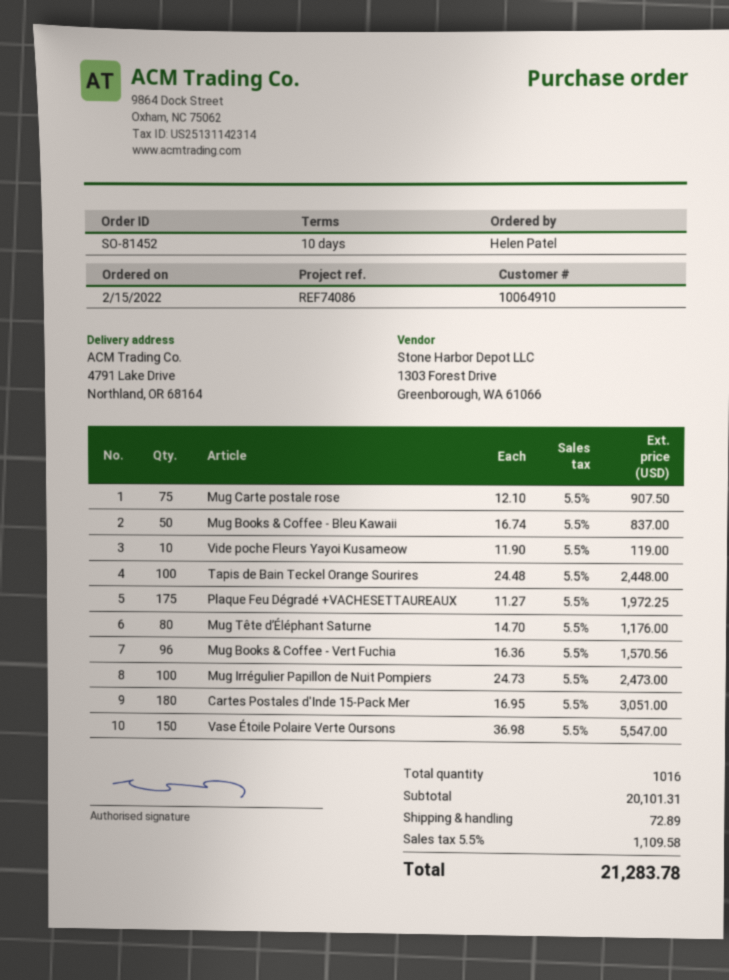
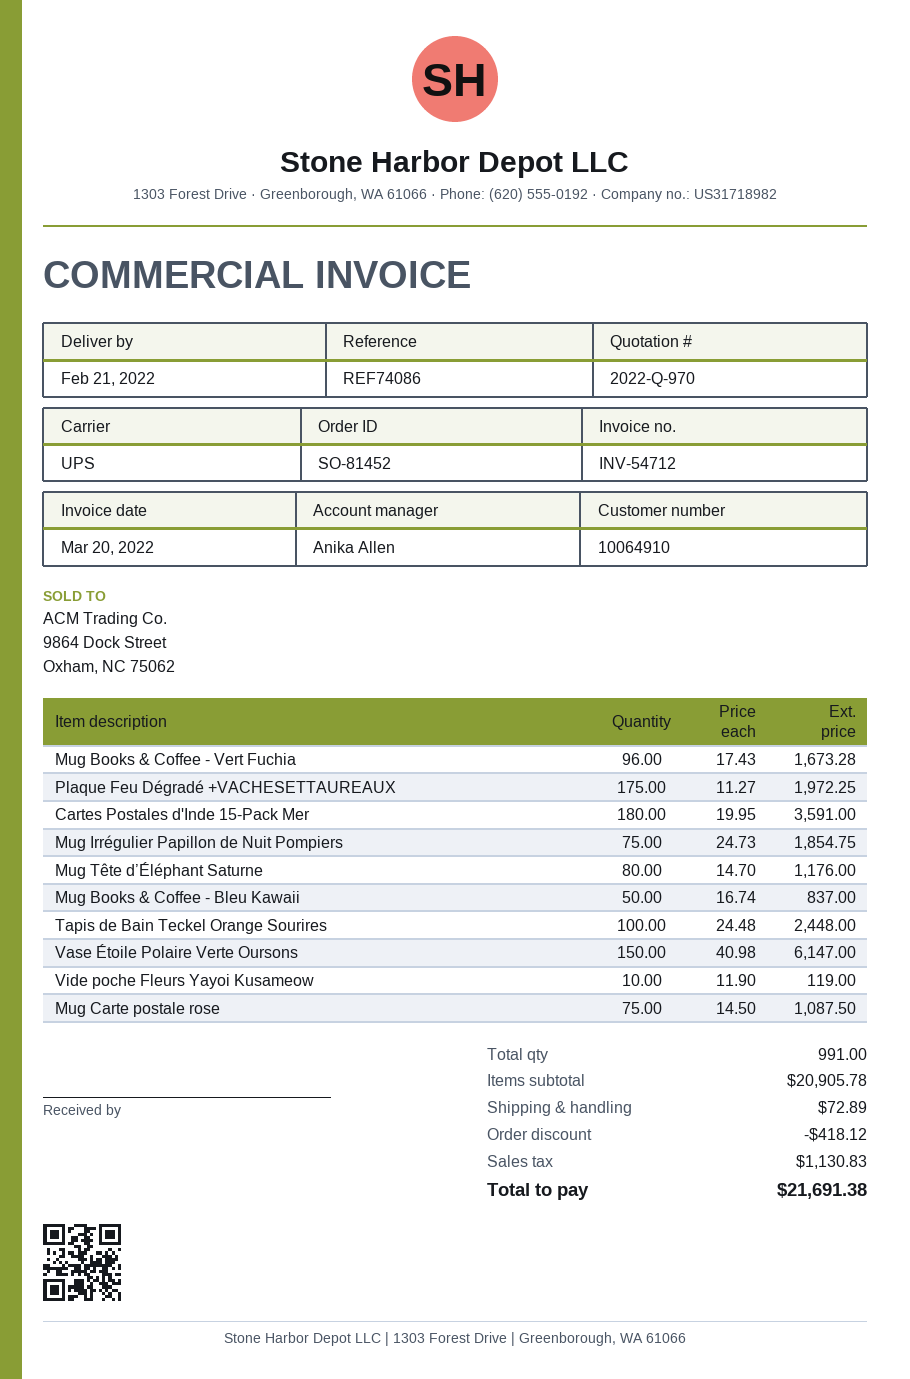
Mug Carte postale rose: 75 x 12.10 = 907.50 -> 75 x 14.50 = 1087.50
Mug Books & Coffee - Vert Fuchia: 96 x 16.36 = 1570.56 -> 96 x 17.43 = 1673.28
Mug Irrégulier Papillon de Nuit Pompiers: 100 x 24.73 = 2473.00 -> 75 x 24.73 = 1854.75
Cartes Postales d'Inde 15-Pack Mer: 180 x 16.95 = 3051.00 -> 180 x 19.95 = 3591.00
Vase Étoile Polaire Verte Oursons: 150 x 36.98 = 5547.00 -> 150 x 40.98 = 6147.00
total quantity: 1016 -> 991
subtotal: 20101.31 -> 20905.78
discount: none -> 418.12
tax: 1109.58 -> 1130.83
total: 21283.78 -> 21691.38

